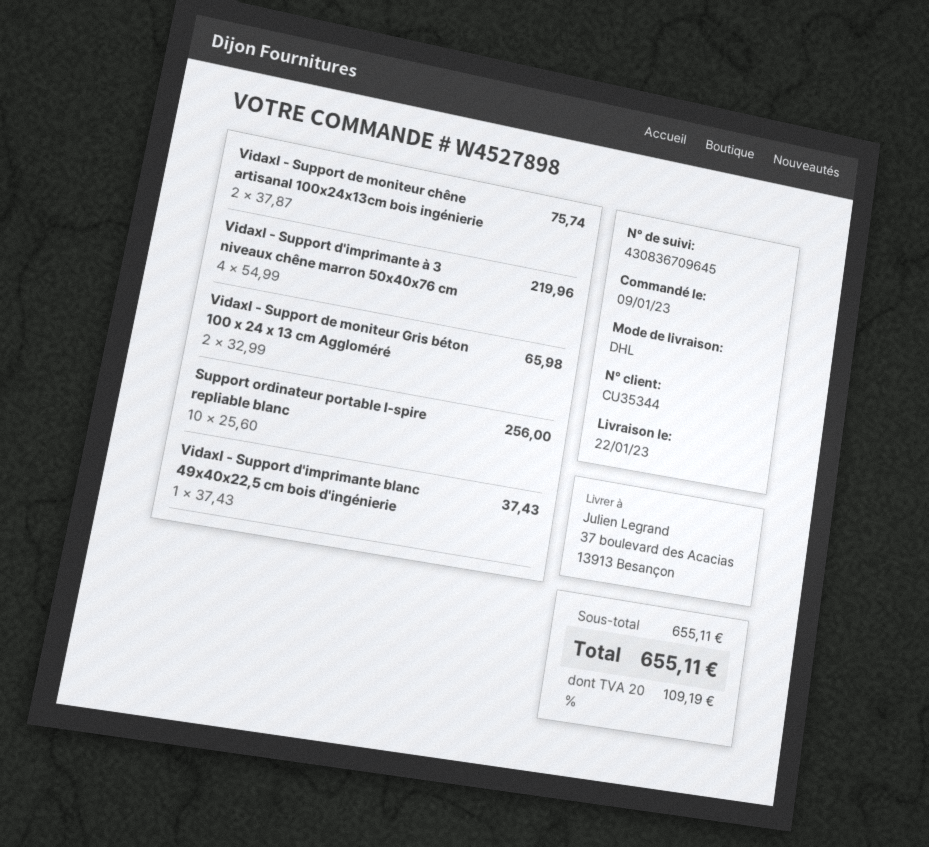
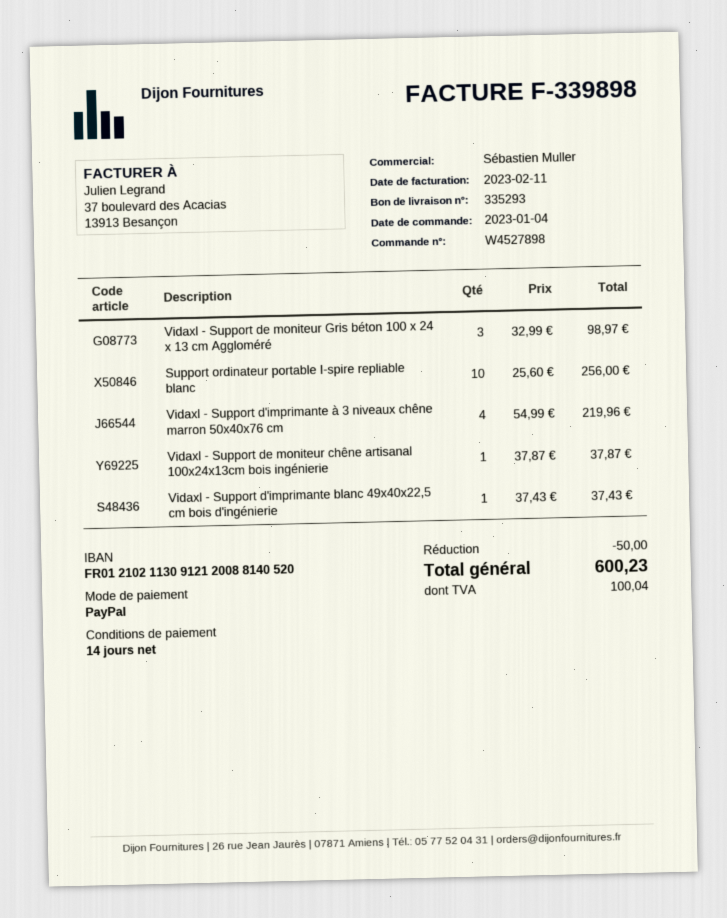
order date: 2023-01-09 -> 2023-01-04
Vidaxl - Support de moniteur chêne artisanal 100x24x13cm bois ingénierie: 2 x 37.87 = 75.74 -> 1 x 37.87 = 37.87
Vidaxl - Support de moniteur Gris béton 100 x 24 x 13 cm Aggloméré: 2 x 32.99 = 65.98 -> 3 x 32.99 = 98.97
discount: none -> 50.00
tax: 109.19 -> 100.04
total: 655.11 -> 600.23

